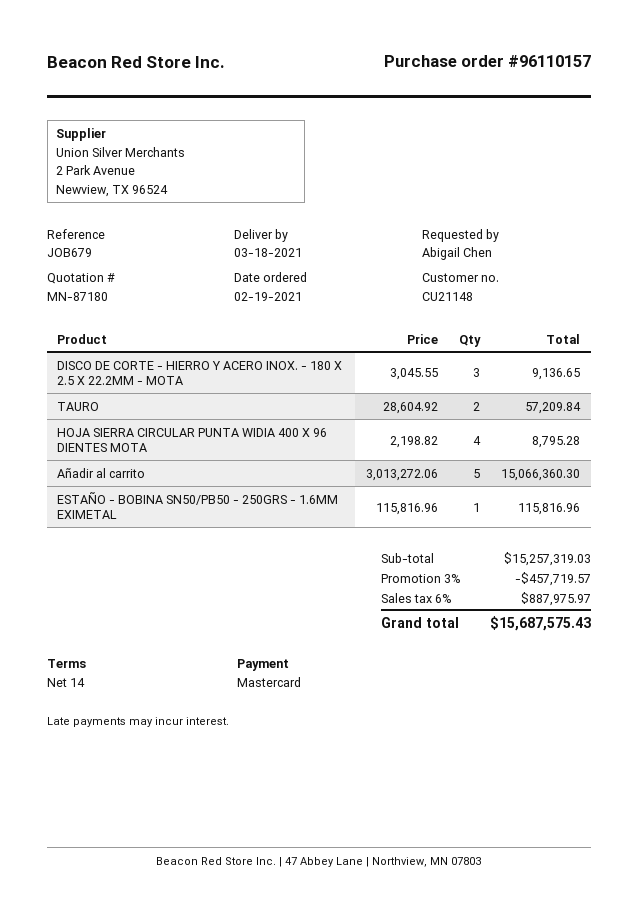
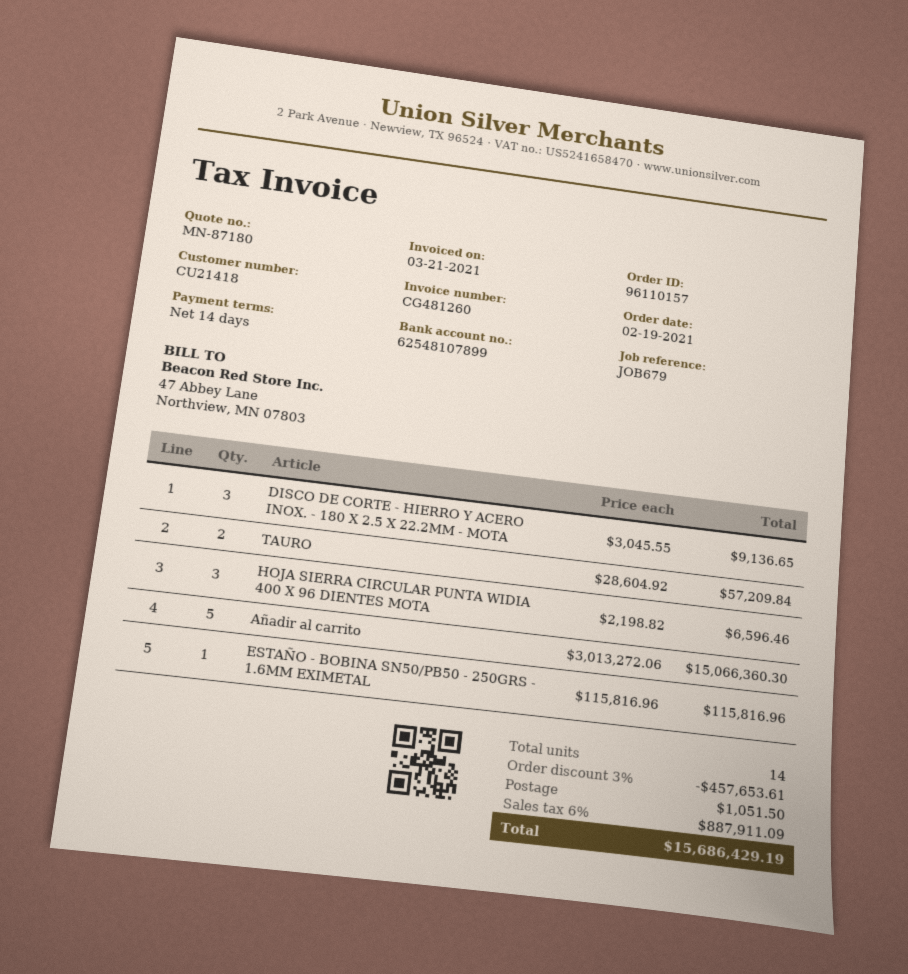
customer number: CU21148 -> CU21418
HOJA SIERRA CIRCULAR PUNTA WIDIA 400 X 96 DIENTES MOTA: 4 x 2198.82 = 8795.28 -> 3 x 2198.82 = 6596.46
discount: 3% = 457719.57 -> 3% = 457653.61
shipping: none -> 1051.50
tax: 6% = 887975.97 -> 6% = 887911.09
total: 15687575.43 -> 15686429.19

